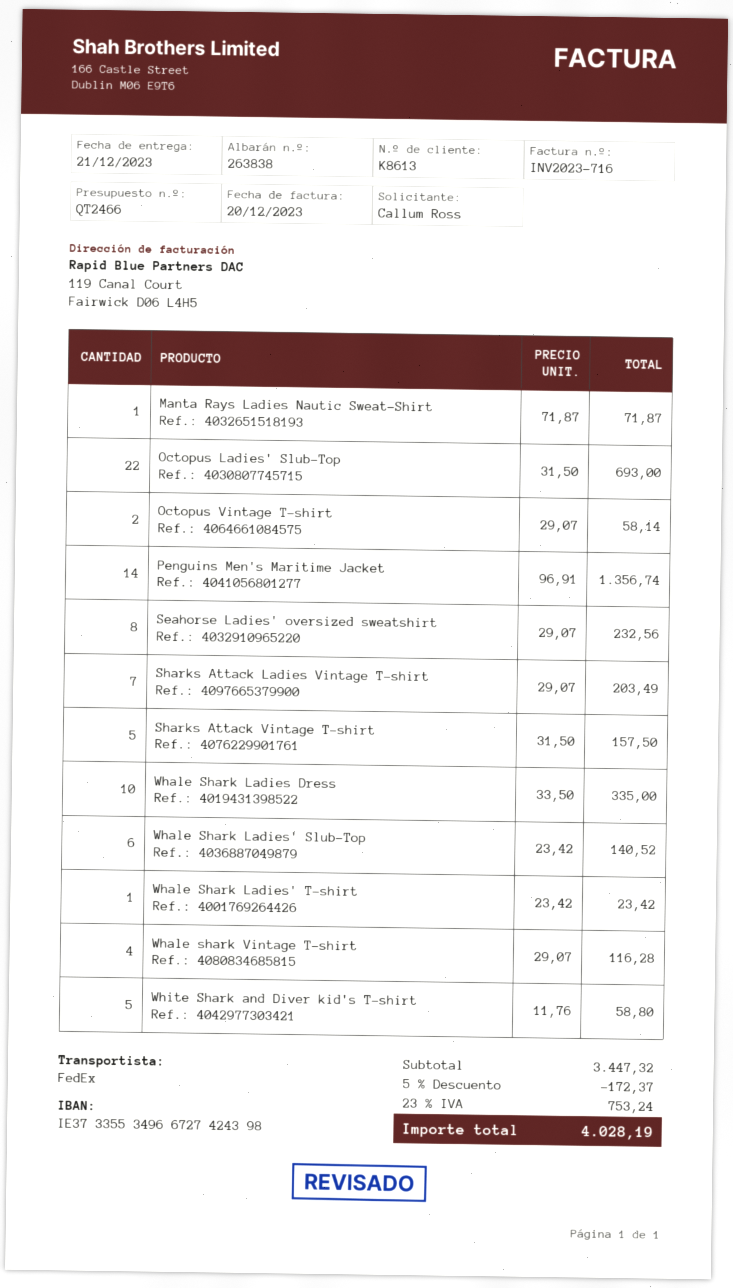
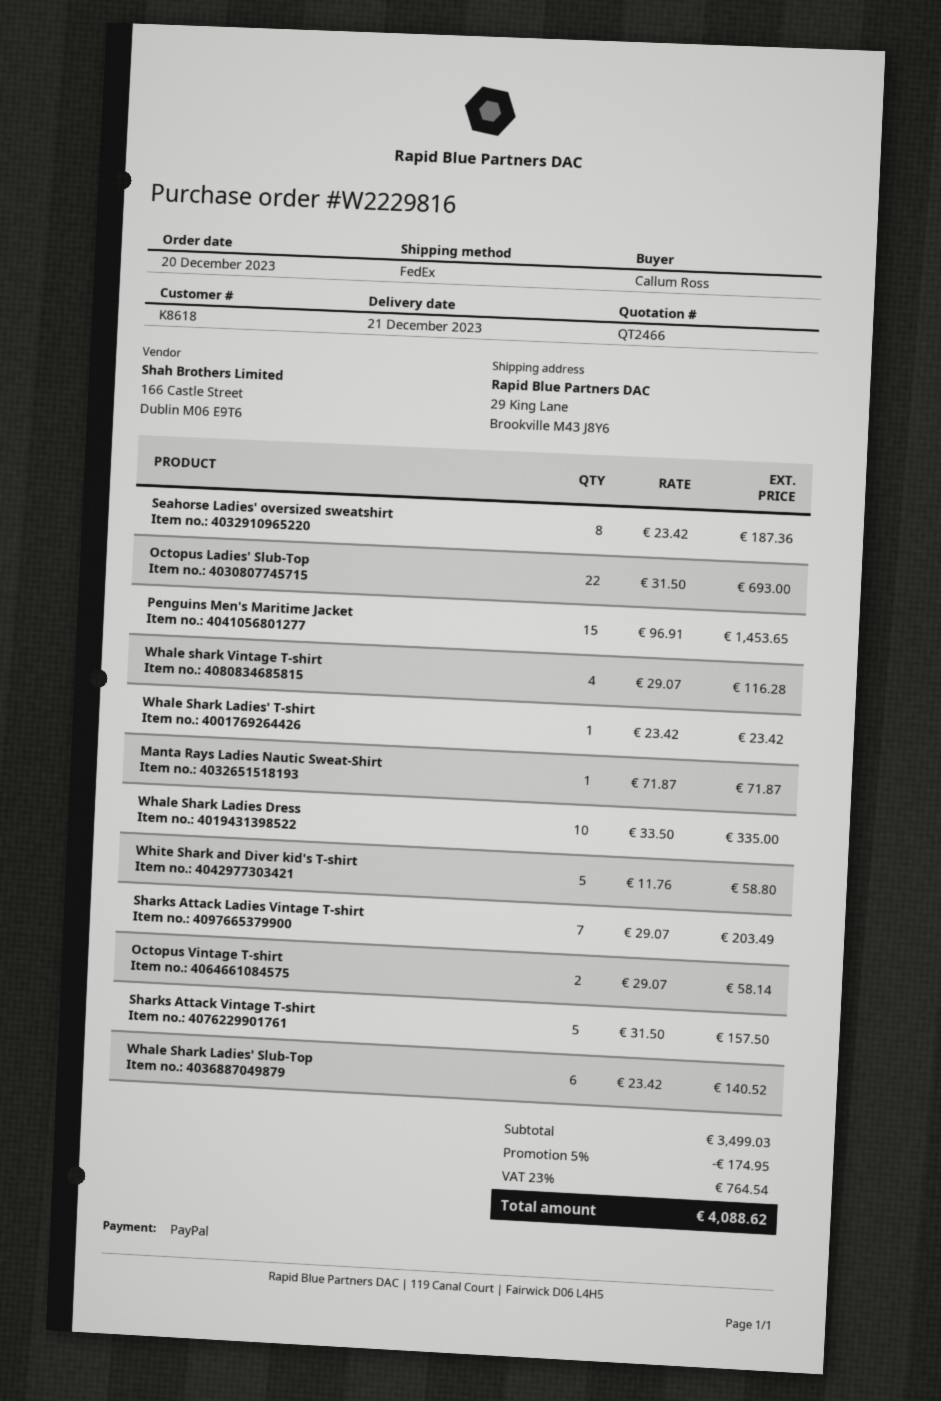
customer number: K8613 -> K8618
Penguins Men's Maritime Jacket: 14 x 96.91 = 1356.74 -> 15 x 96.91 = 1453.65
Seahorse Ladies' oversized sweatshirt: 8 x 29.07 = 232.56 -> 8 x 23.42 = 187.36
subtotal: 3447.32 -> 3499.03
discount: 5% = 172.37 -> 5% = 174.95
tax: 23% = 753.24 -> 23% = 764.54
total: 4028.19 -> 4088.62

